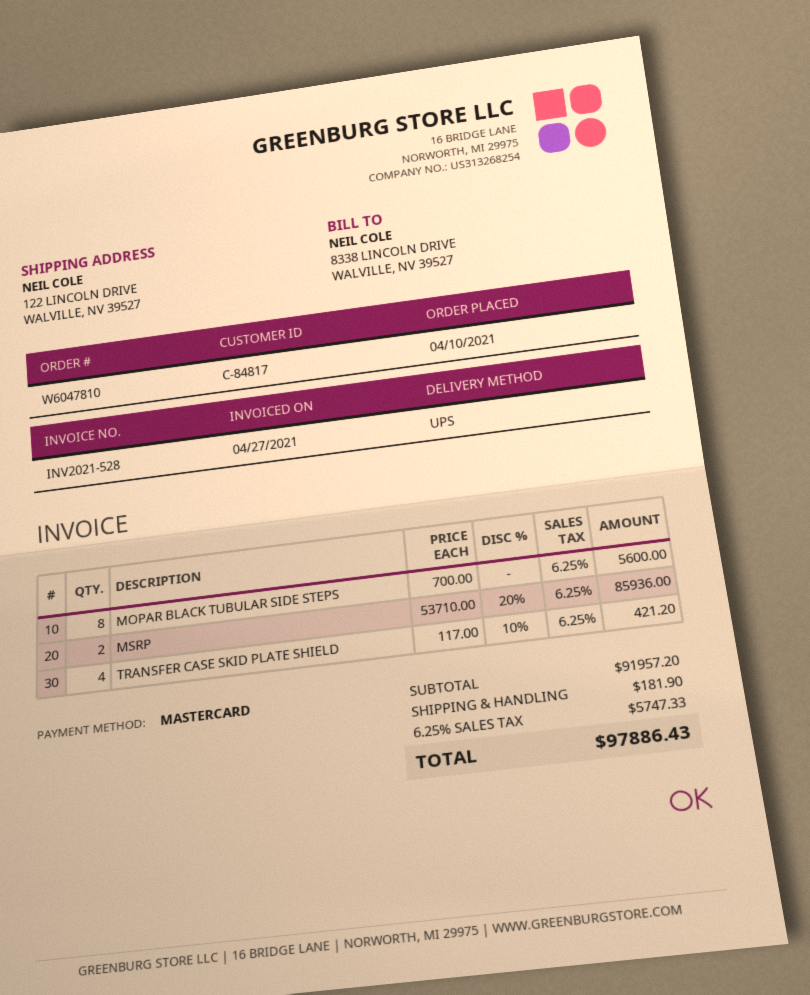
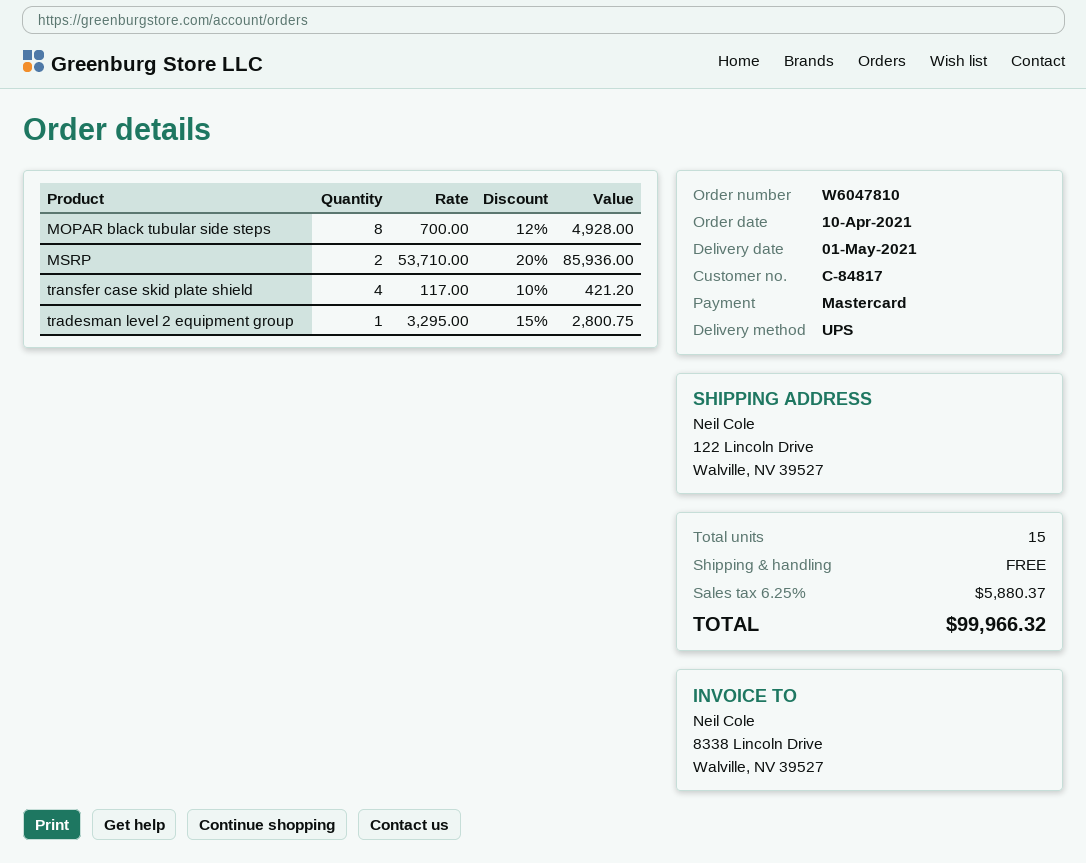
MOPAR BLACK TUBULAR SIDE STEPS: 8 x 700.00 = 5600.00 -> 8 x 700.00 - 12% = 4928.00
tradesman level 2 equipment group: none -> 1 x 3295.00 - 15% = 2800.75
shipping: 181.90 -> 0.00
tax: 6.25% = 5747.33 -> 6.25% = 5880.37
total: 97886.43 -> 99966.32

